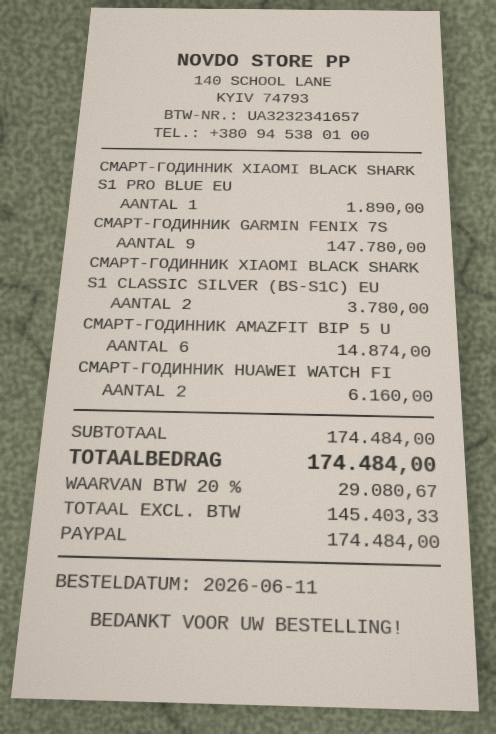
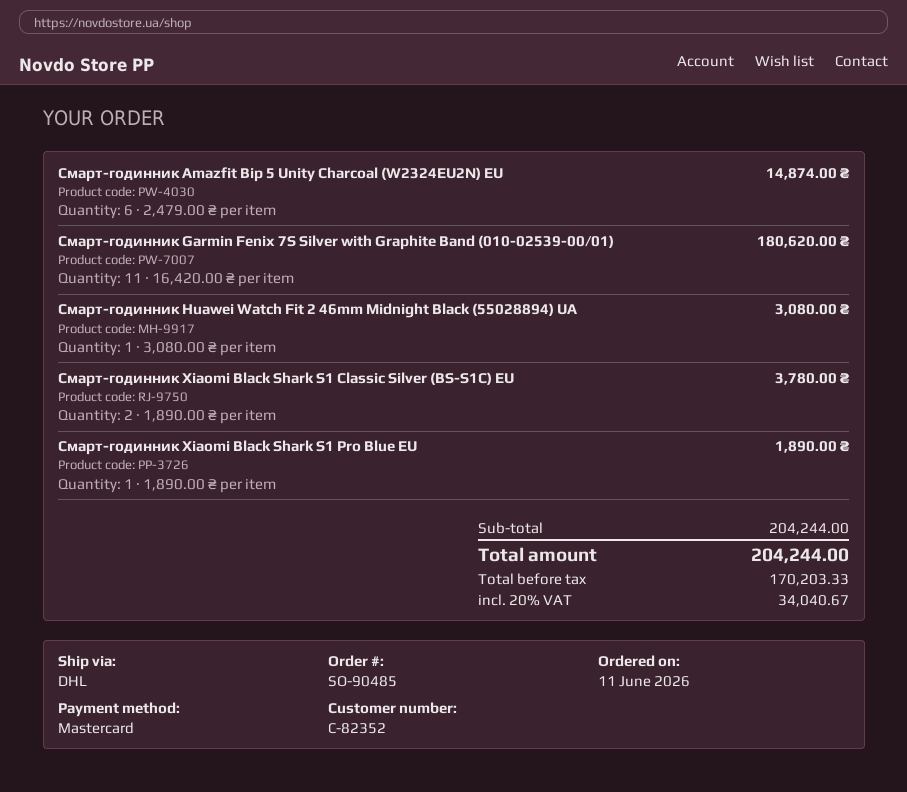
payment method: PayPal -> Mastercard
СМАРТ-ГОДИННИК GARMIN FENIX 7S: 9 for 147780.00 -> 11 for 180620.00
СМАРТ-ГОДИННИК HUAWEI WATCH FI: 2 for 6160.00 -> 1 for 3080.00
subtotal: 174484.00 -> 204244.00
net: 145403.33 -> 170203.33
tax: 20% = 29080.67 -> 20% = 34040.67
total: 174484.00 -> 204244.00

